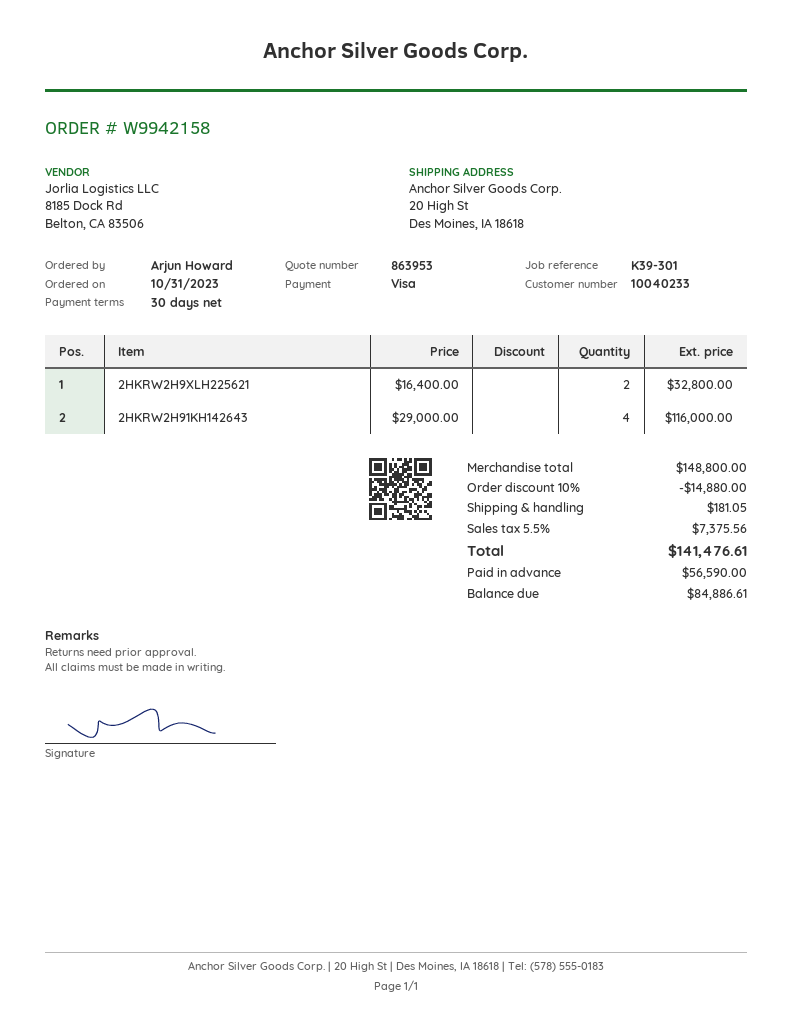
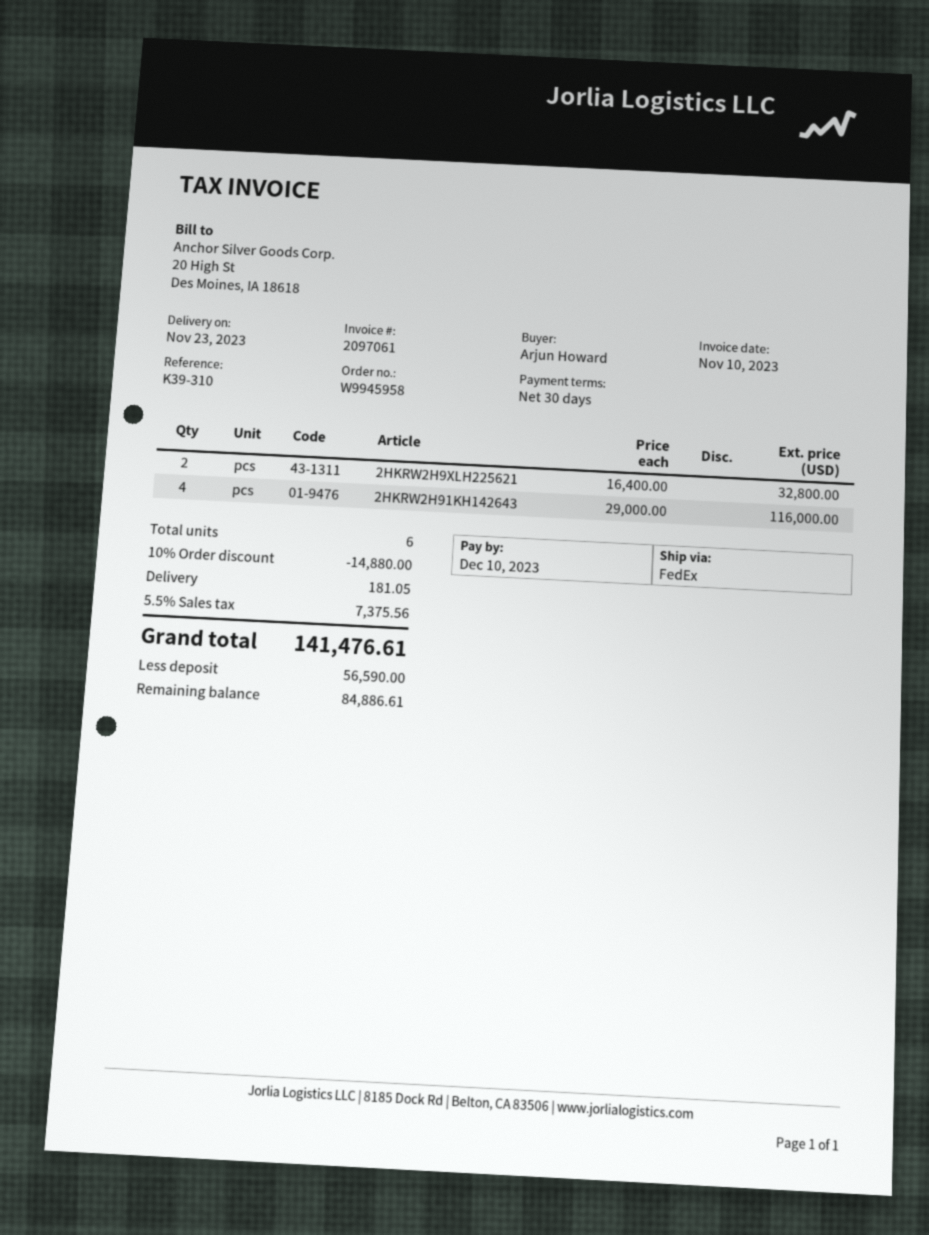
order number: W9942158 -> W9945958
reference: K39-301 -> K39-310

